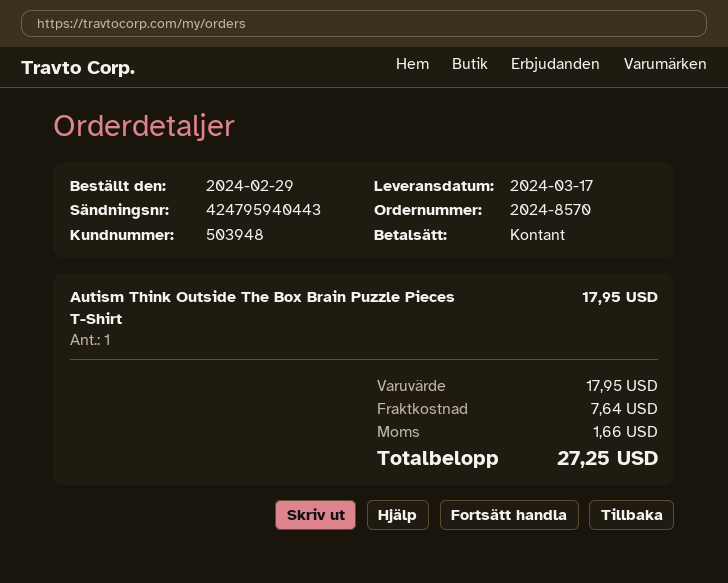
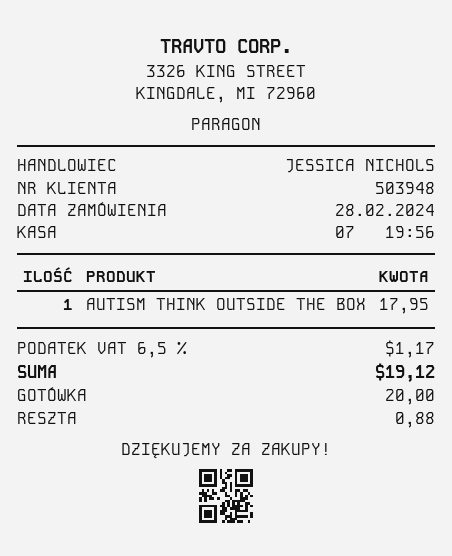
order date: 2024-02-29 -> 2024-02-28
shipping: 7.64 -> none
tax: 1.66 -> 1.17
total: 27.25 -> 19.12

